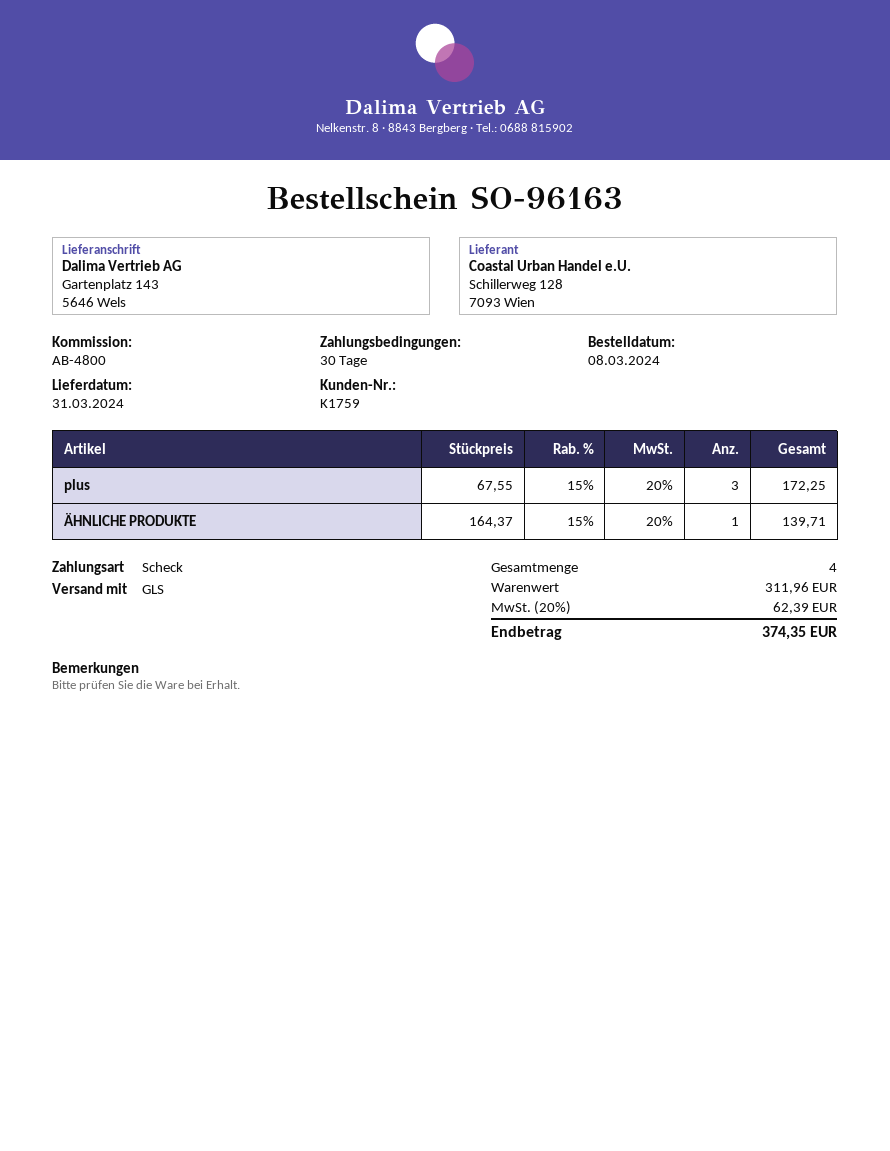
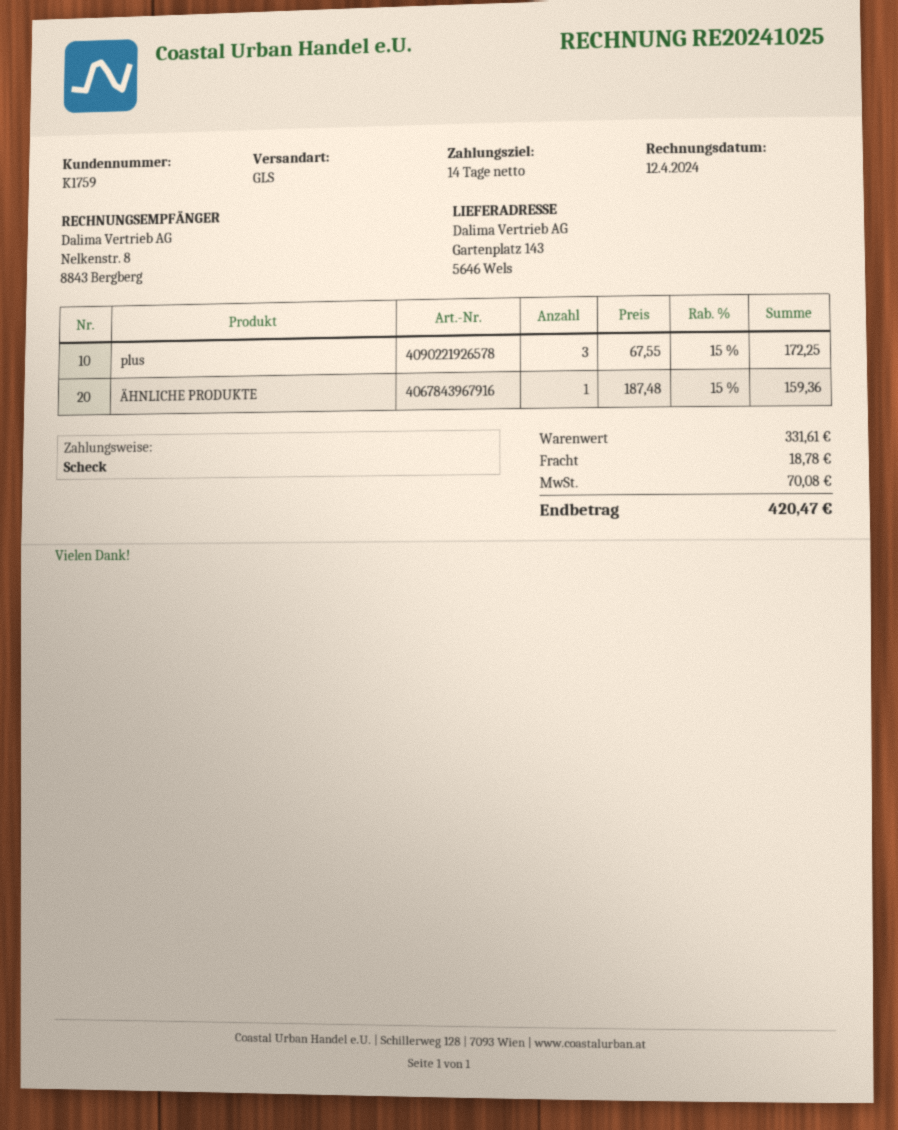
payment terms: 30 days -> 14 days
ÄHNLICHE PRODUKTE: 1 x 164.37 - 15% = 139.71 -> 1 x 187.48 - 15% = 159.36
subtotal: 311.96 -> 331.61
shipping: none -> 18.78
tax: 62.39 -> 70.08
total: 374.35 -> 420.47

